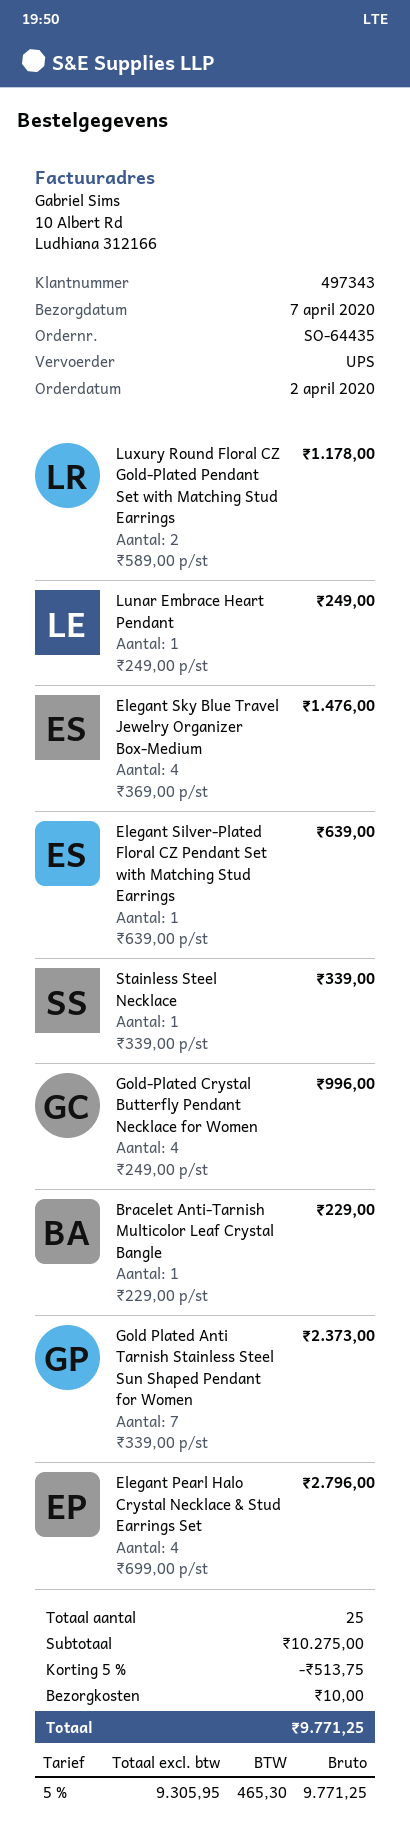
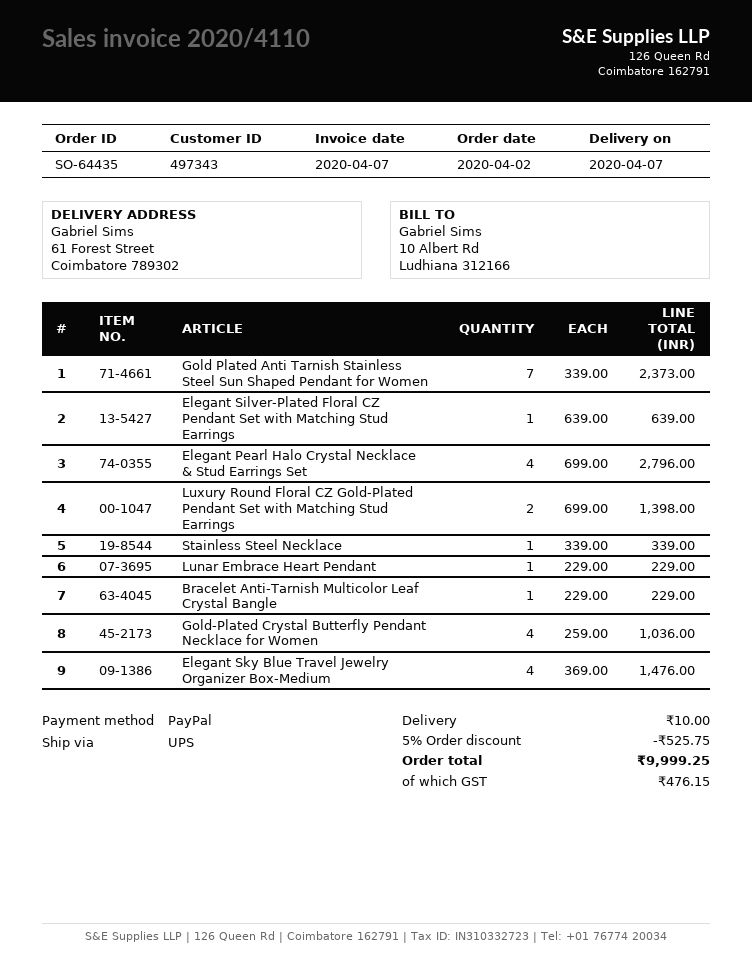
Luxury Round Floral CZ Gold-Plated Pendant Set with Matching Stud Earrings: 2 x 589.00 = 1178.00 -> 2 x 699.00 = 1398.00
Lunar Embrace Heart Pendant: 1 x 249.00 = 249.00 -> 1 x 229.00 = 229.00
Gold-Plated Crystal Butterfly Pendant Necklace for Women: 4 x 249.00 = 996.00 -> 4 x 259.00 = 1036.00
discount: 5% = 513.75 -> 5% = 525.75
tax: 465.30 -> 476.15
total: 9771.25 -> 9999.25

